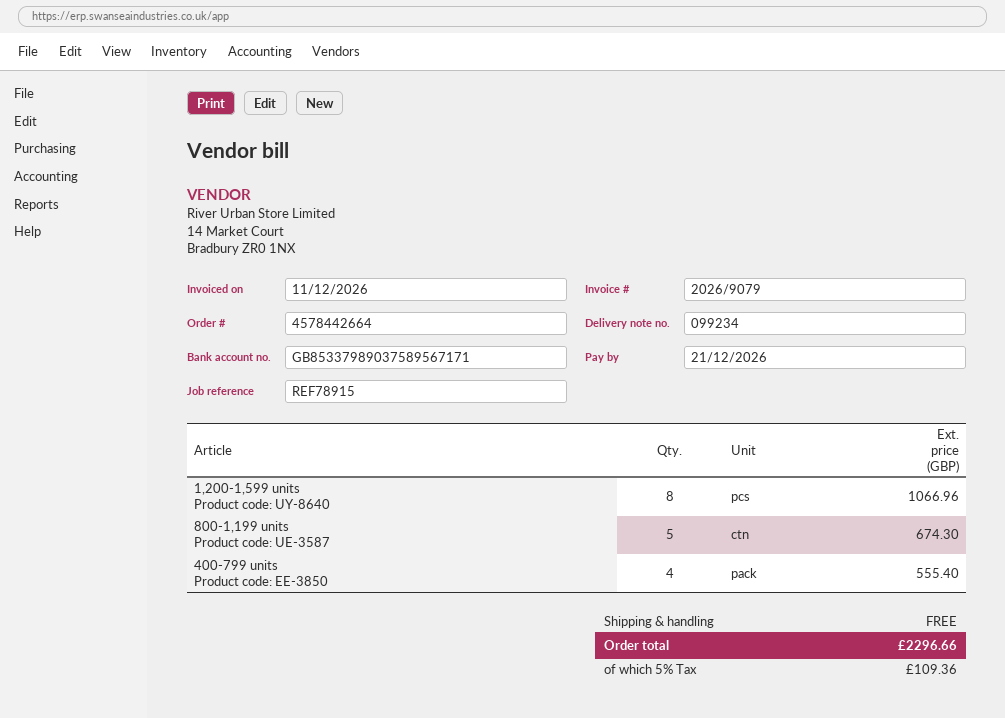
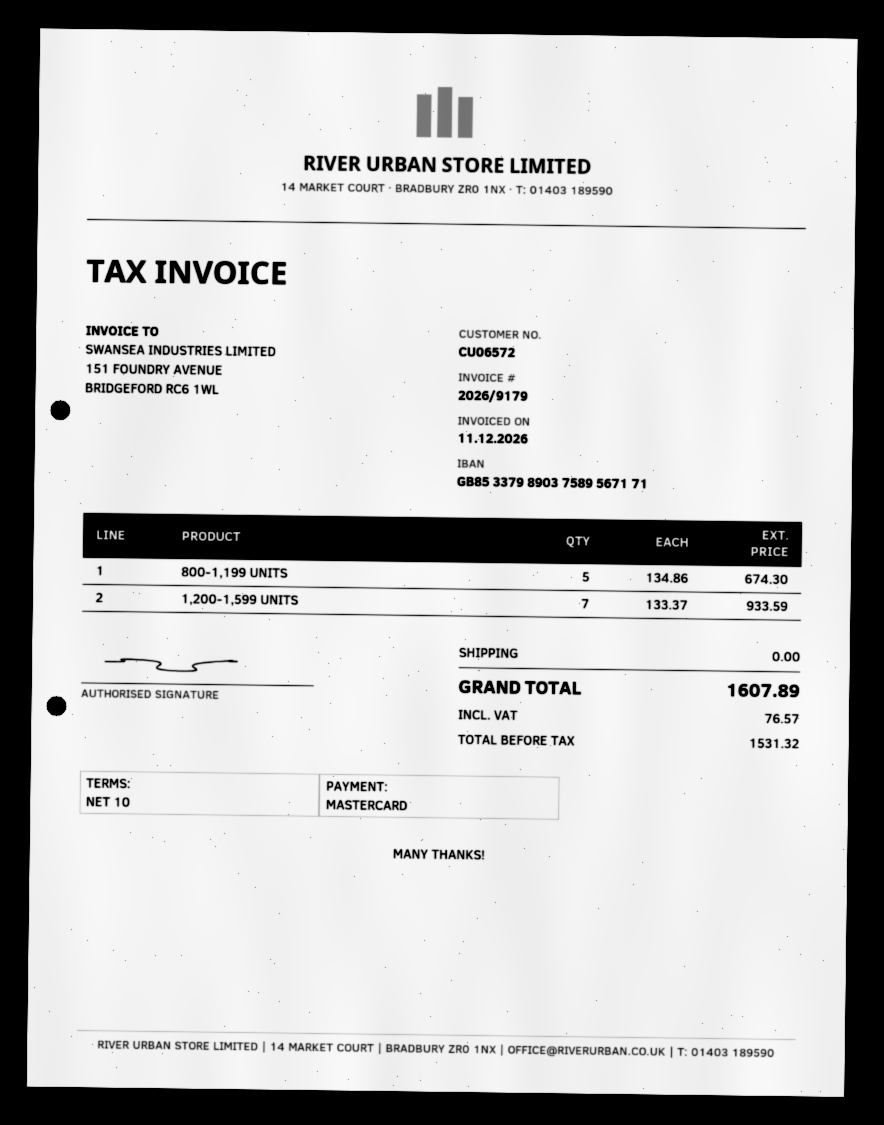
invoice number: 2026/9079 -> 2026/9179
1,200-1,599 units: 8 for 1066.96 -> 7 for 933.59
400-799 units: 4 for 555.40 -> none
tax: 109.36 -> 76.57
total: 2296.66 -> 1607.89

